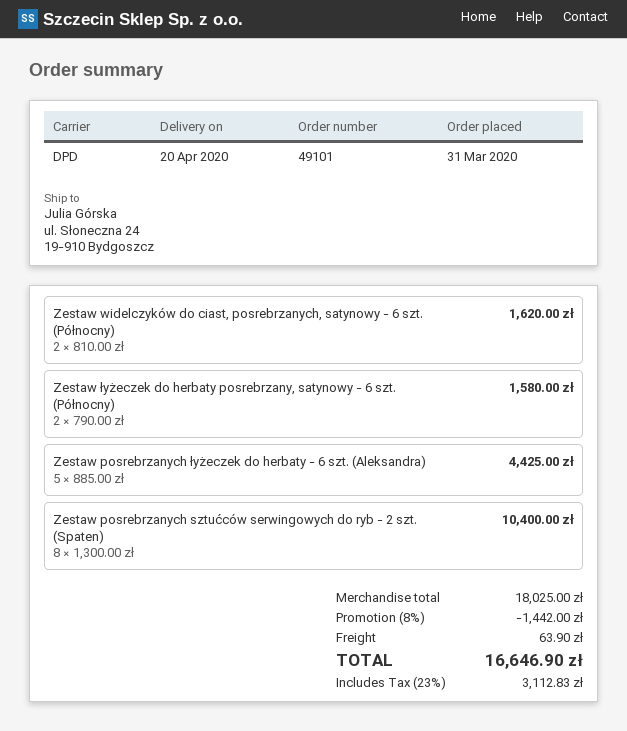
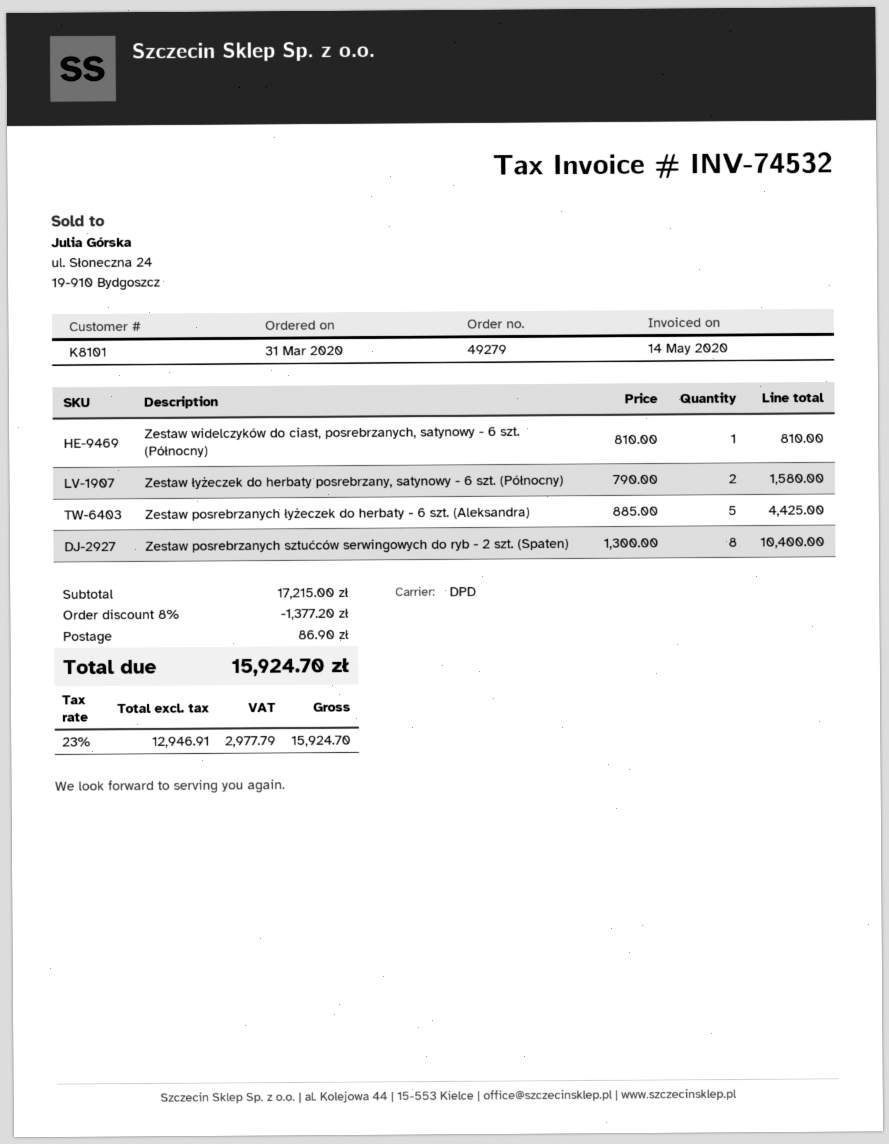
order number: 49101 -> 49279
Zestaw widelczyków do ciast, posrebrzanych, satynowy - 6 szt. (Północny): 2 x 810.00 = 1620.00 -> 1 x 810.00 = 810.00
subtotal: 18025.00 -> 17215.00
discount: 8% = 1442.00 -> 8% = 1377.20
shipping: 63.90 -> 86.90
tax: 23% = 3112.83 -> 23% = 2977.79
total: 16646.90 -> 15924.70

